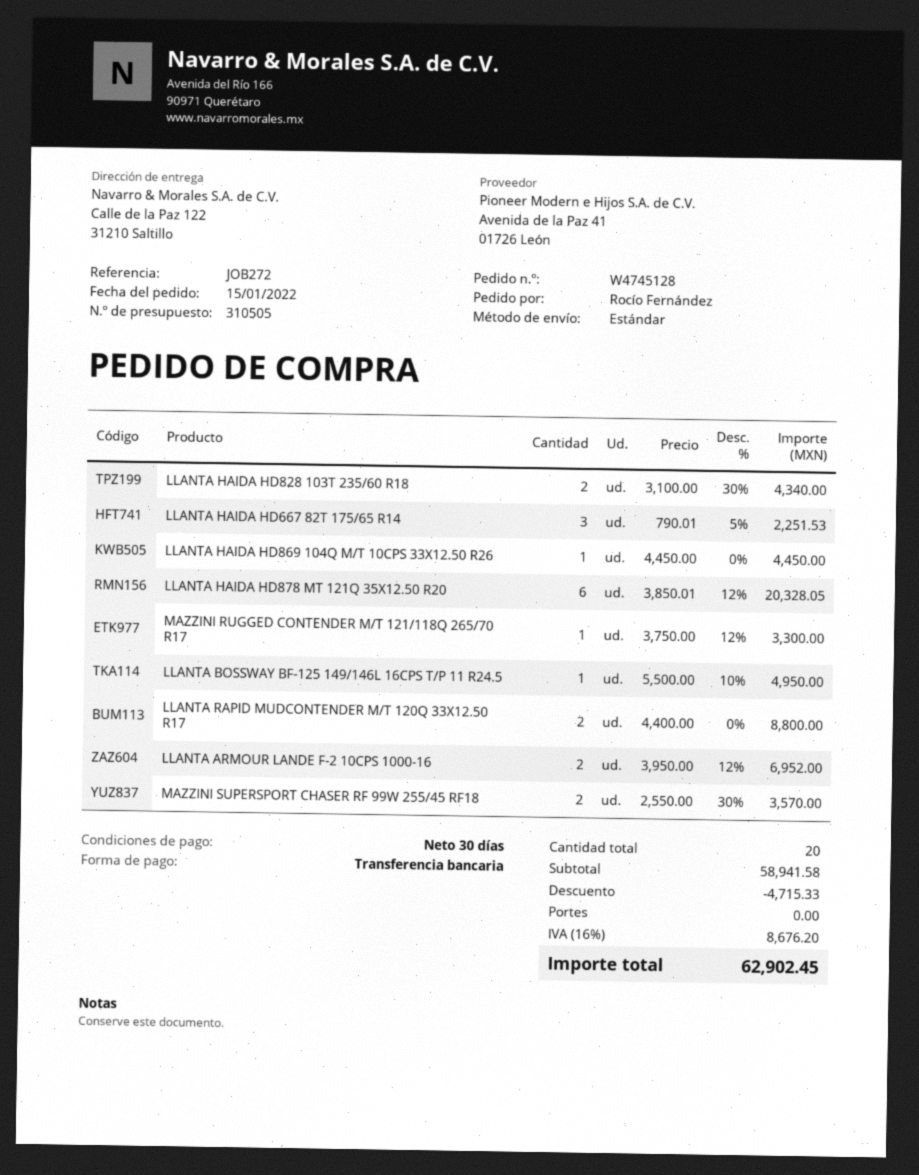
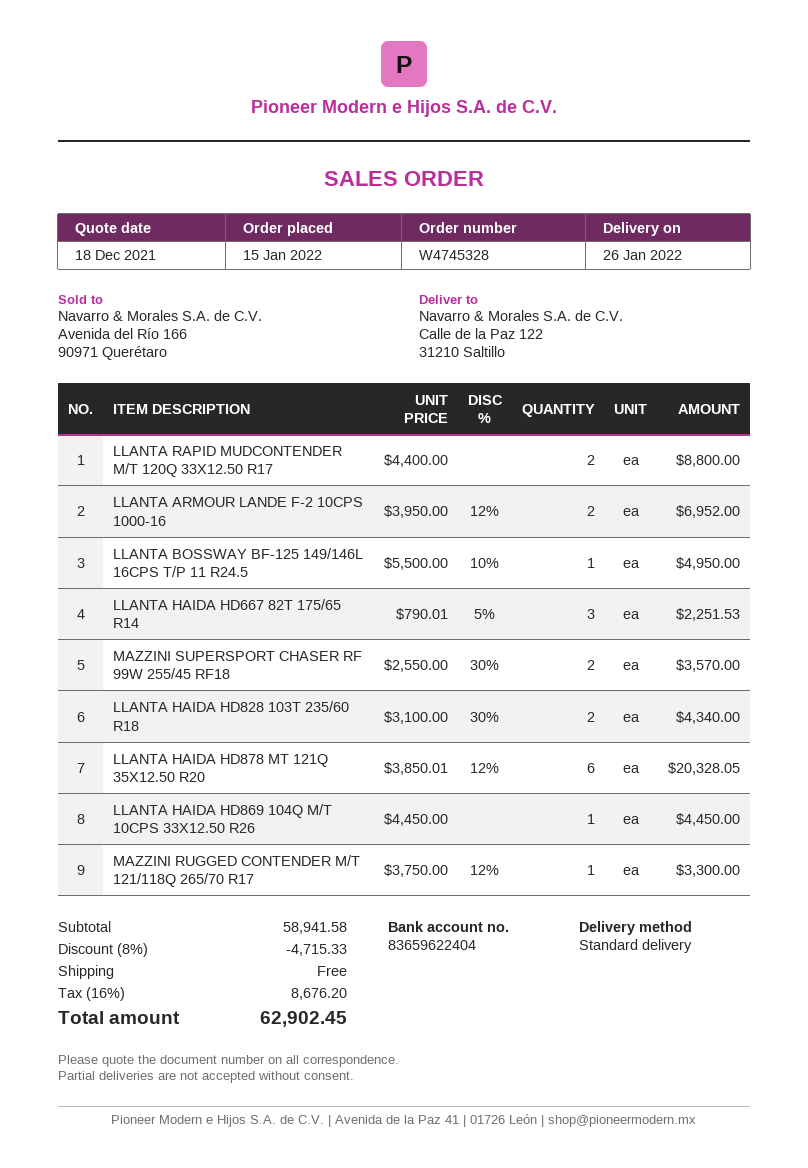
order number: W4745128 -> W4745328

